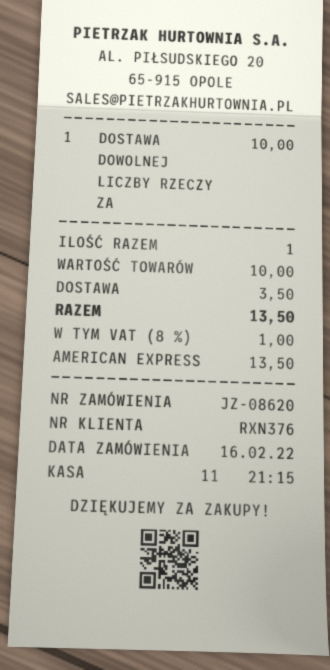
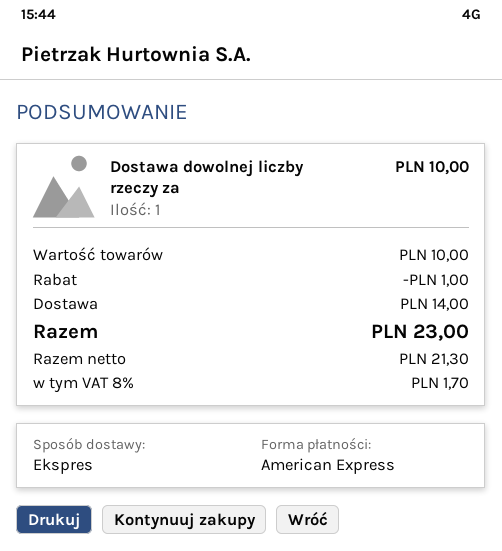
discount: none -> 1.00
shipping: 3.50 -> 14.00
tax: 8% = 1.00 -> 8% = 1.70
total: 13.50 -> 23.00

